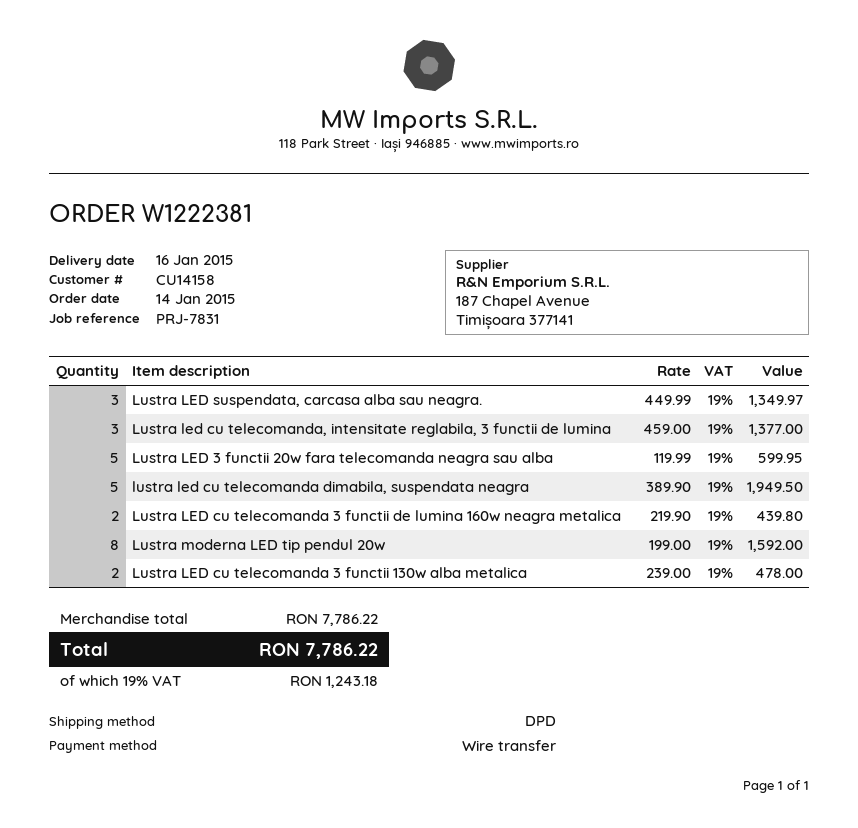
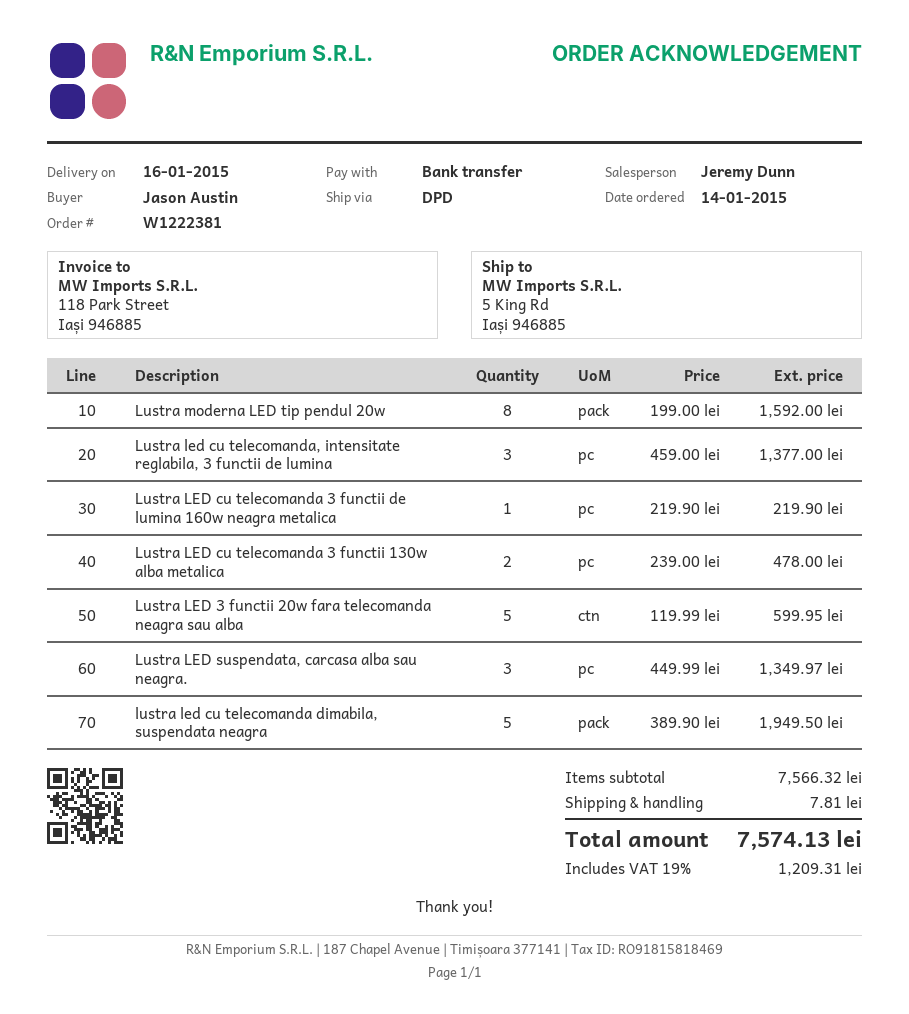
Lustra LED cu telecomanda 3 functii de lumina 160w neagra metalica: 2 x 219.90 = 439.80 -> 1 x 219.90 = 219.90
subtotal: 7786.22 -> 7566.32
shipping: none -> 7.81
tax: 19% = 1243.18 -> 19% = 1209.31
total: 7786.22 -> 7574.13

